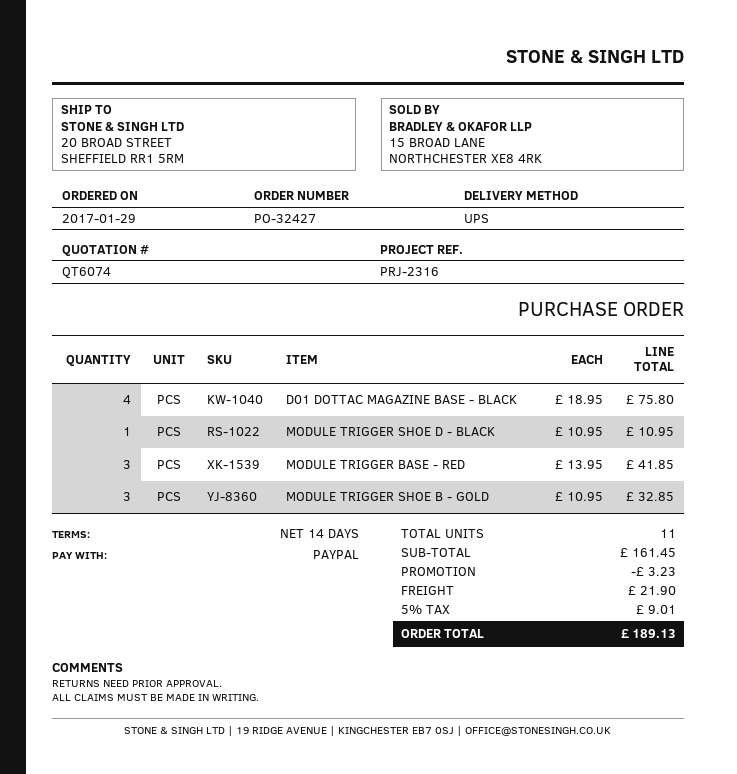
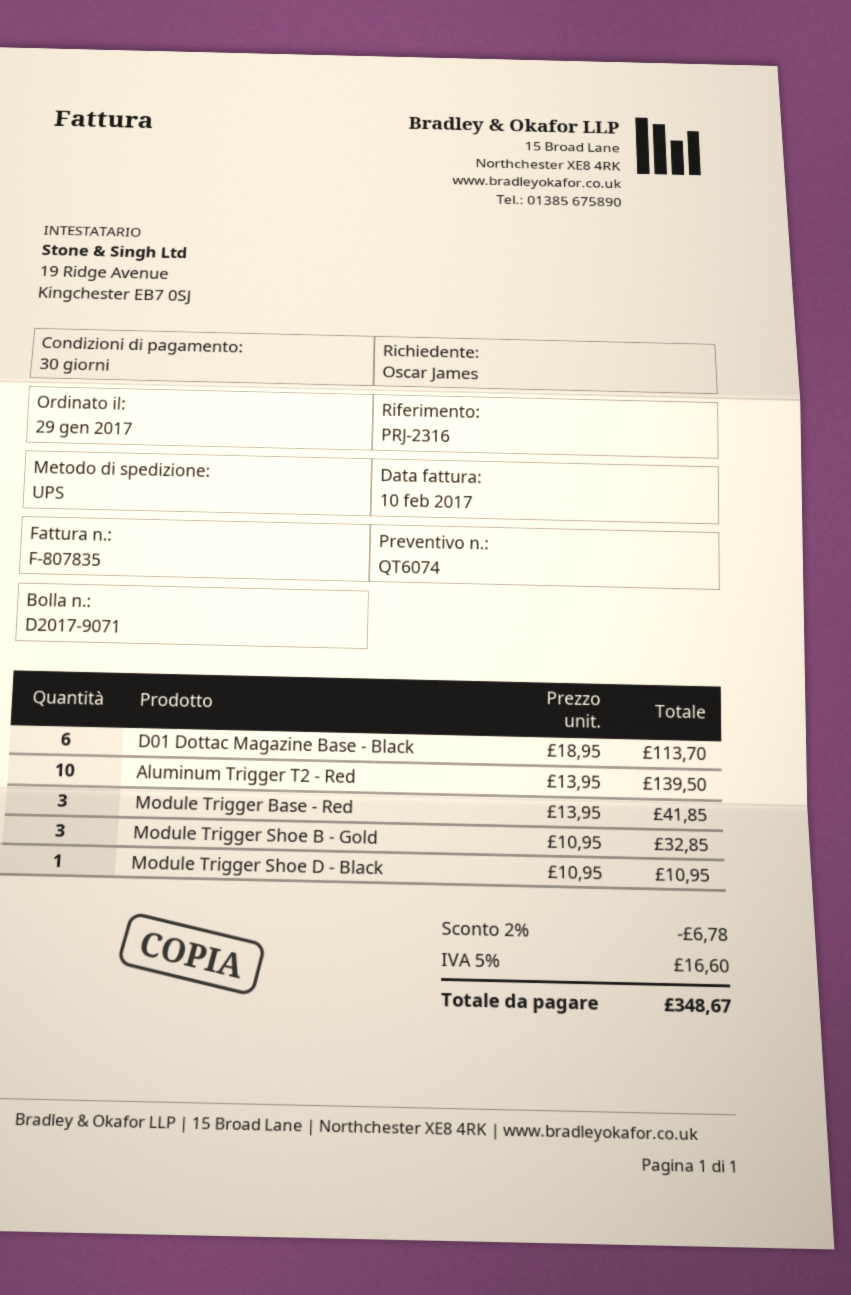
payment terms: 14 days -> 30 days
D01 DOTTAC MAGAZINE BASE - BLACK: 4 x 18.95 = 75.80 -> 6 x 18.95 = 113.70
Aluminum Trigger T2 - Red: none -> 10 x 13.95 = 139.50
discount: 3.23 -> 6.78
shipping: 21.90 -> none
tax: 5% = 9.01 -> 5% = 16.60
total: 189.13 -> 348.67

